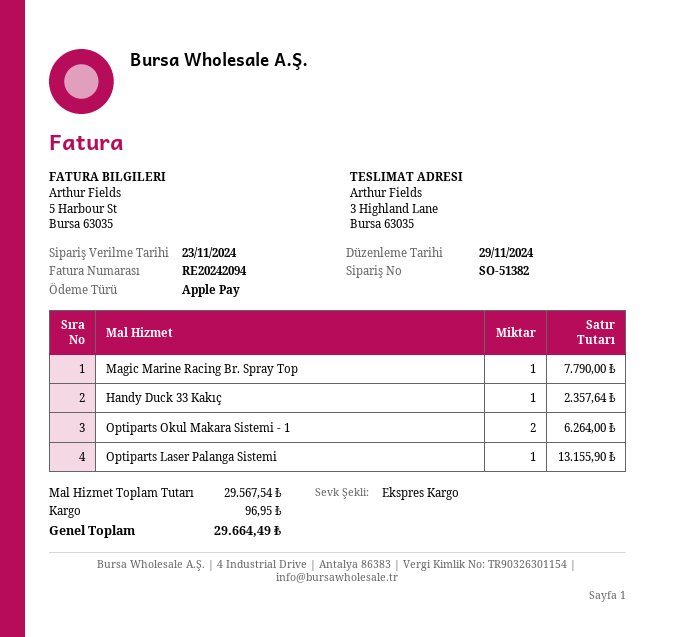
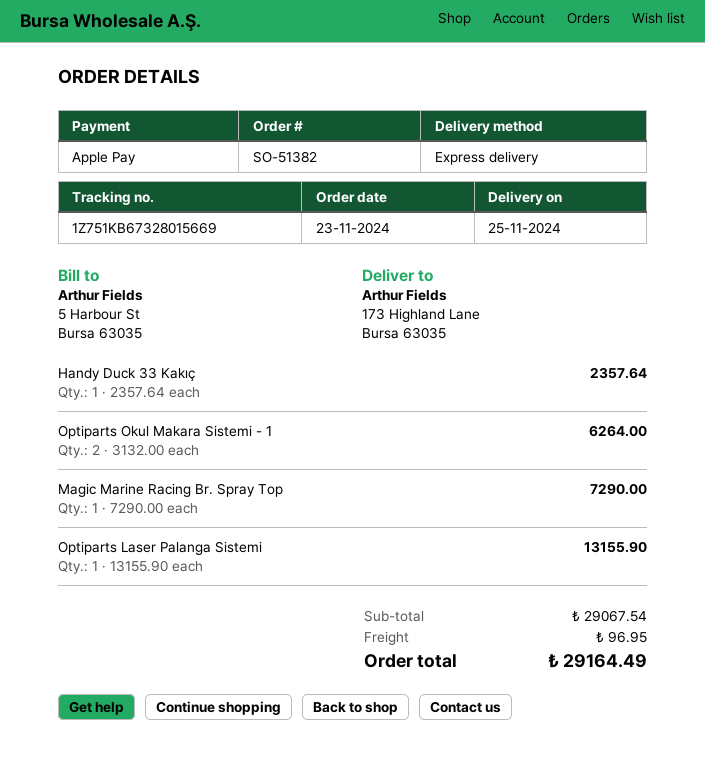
ship to: 3 Highland Lane, Bursa 63035 -> 173 Highland Lane, Bursa 63035
Magic Marine Racing Br. Spray Top: 1 for 7790.00 -> 1 for 7290.00
subtotal: 29567.54 -> 29067.54
total: 29664.49 -> 29164.49

